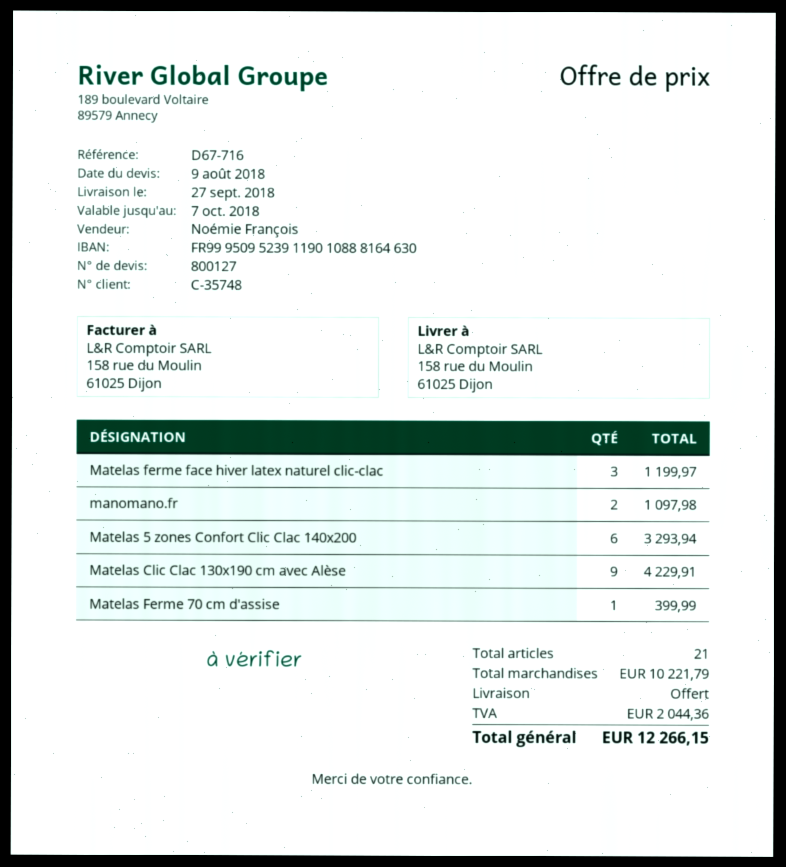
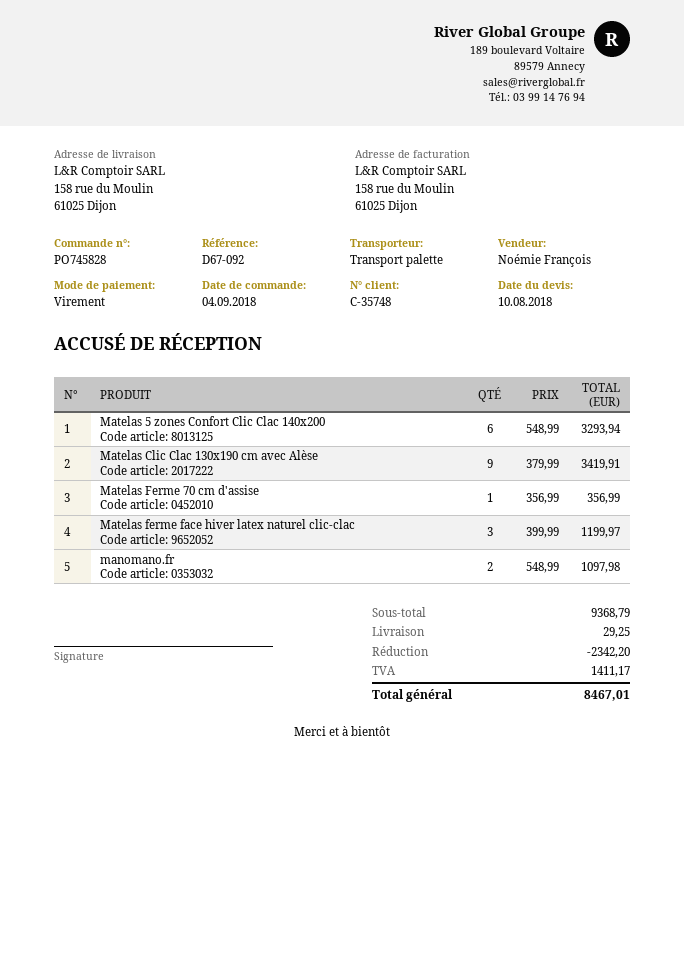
quote date: 2018-08-09 -> 2018-08-10
reference: D67-716 -> D67-092
Matelas Clic Clac 130x190 cm avec Alèse: 9 for 4229.91 -> 9 for 3419.91
Matelas Ferme 70 cm d'assise: 1 for 399.99 -> 1 for 356.99
subtotal: 10221.79 -> 9368.79
discount: none -> 2342.20
shipping: 0.00 -> 29.25
tax: 2044.36 -> 1411.17
total: 12266.15 -> 8467.01

